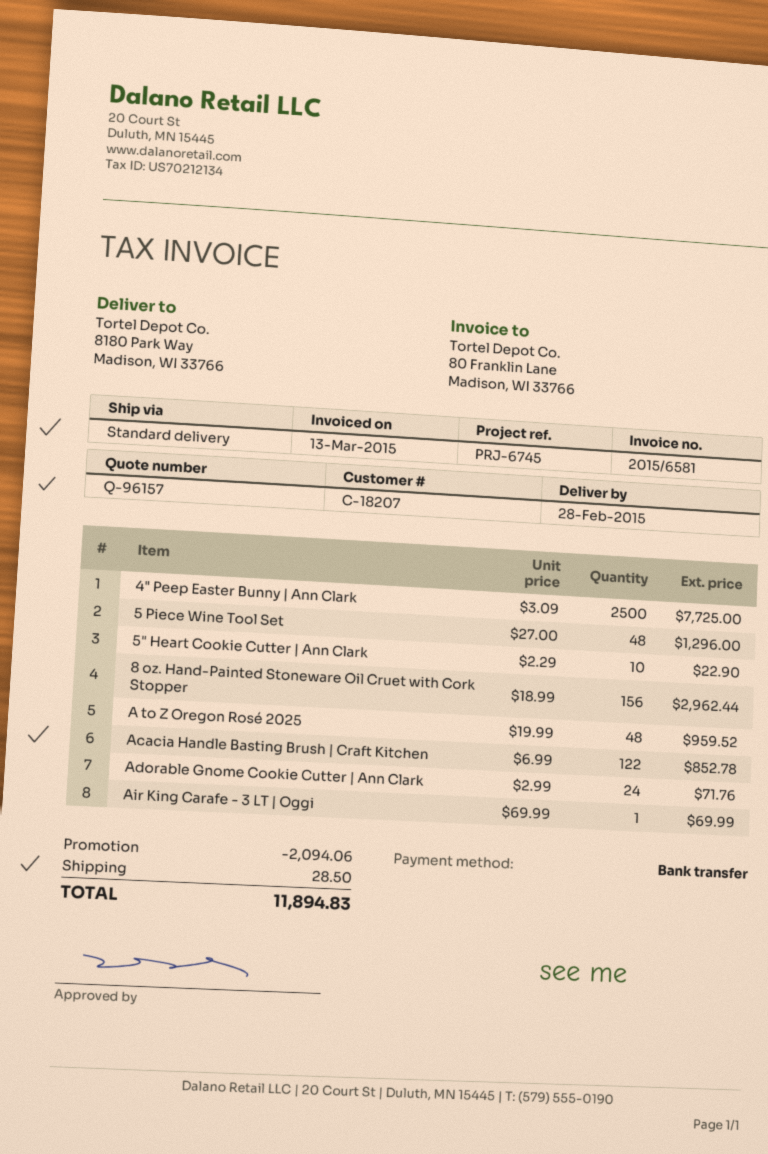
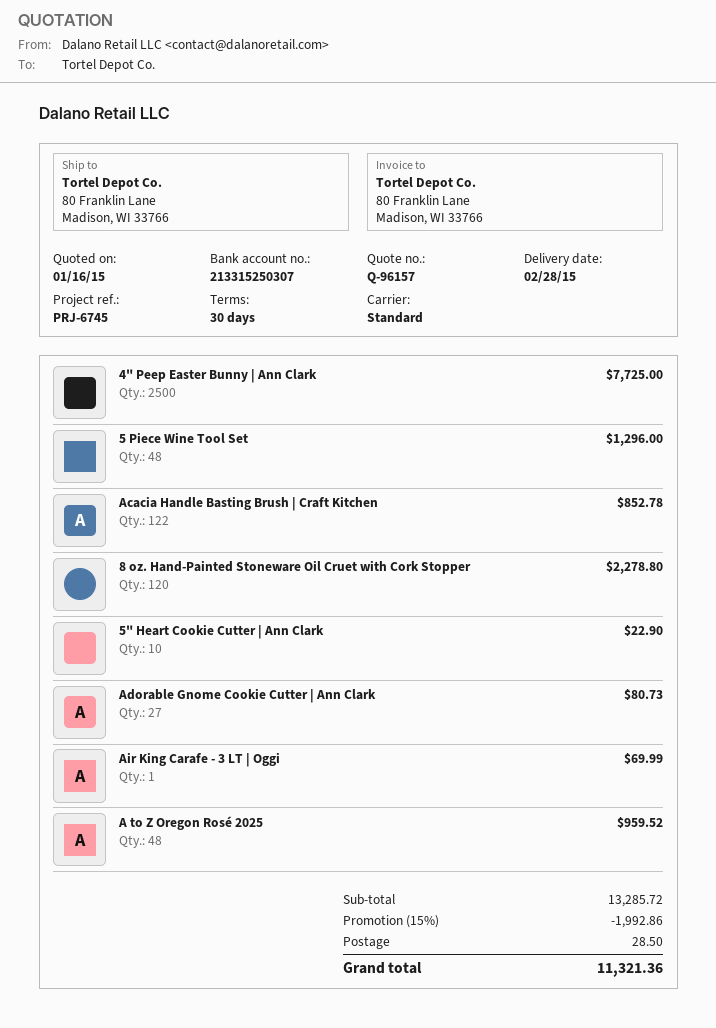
ship to: 8180 Park Way, Madison, WI 33766 -> 80 Franklin Lane, Madison, WI 33766
8 oz. Hand-Painted Stoneware Oil Cruet with Cork Stopper: 156 for 2962.44 -> 120 for 2278.80
Adorable Gnome Cookie Cutter | Ann Clark: 24 for 71.76 -> 27 for 80.73
discount: 2094.06 -> 1992.86
total: 11894.83 -> 11321.36

